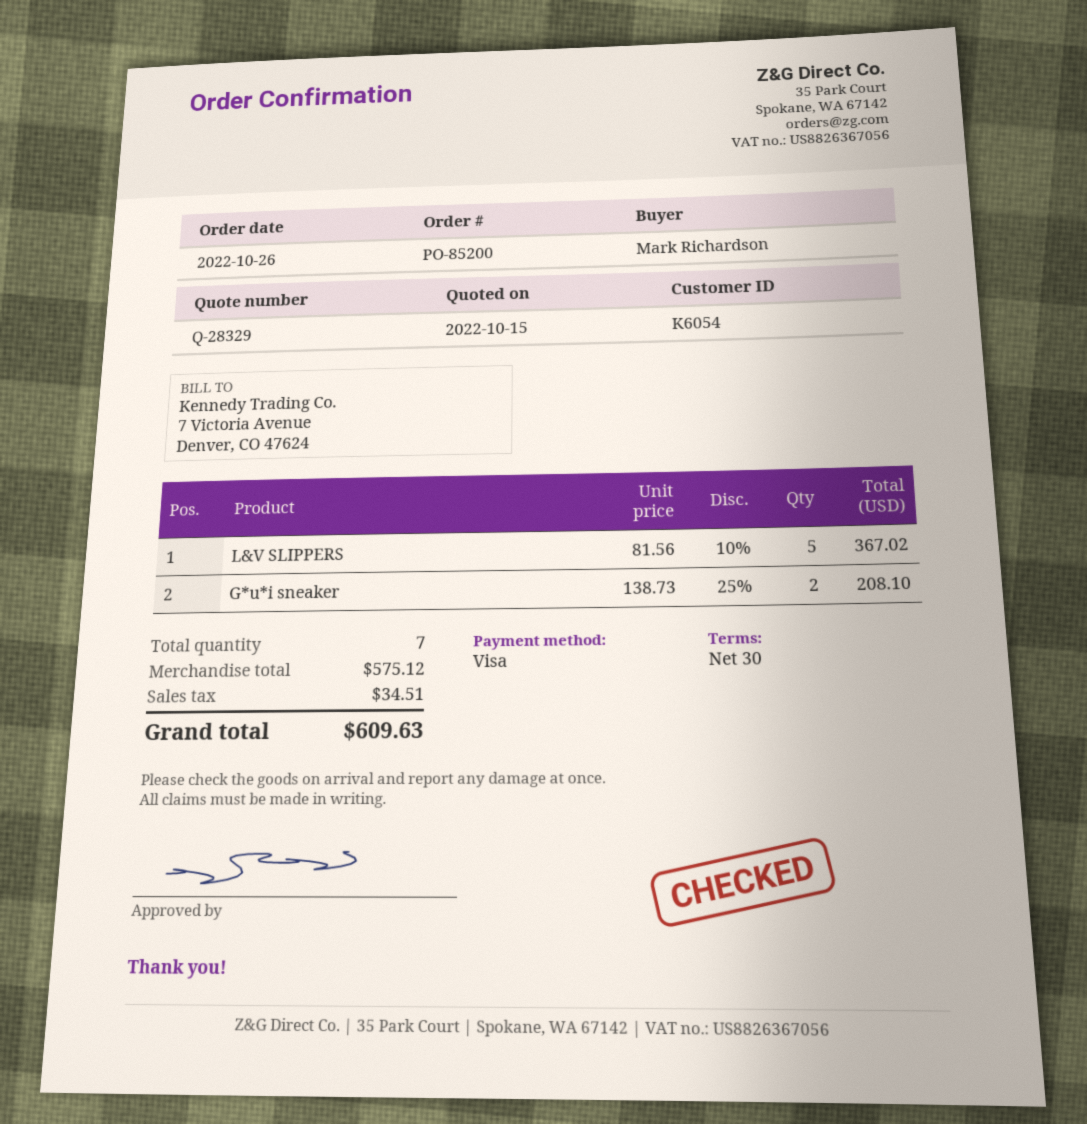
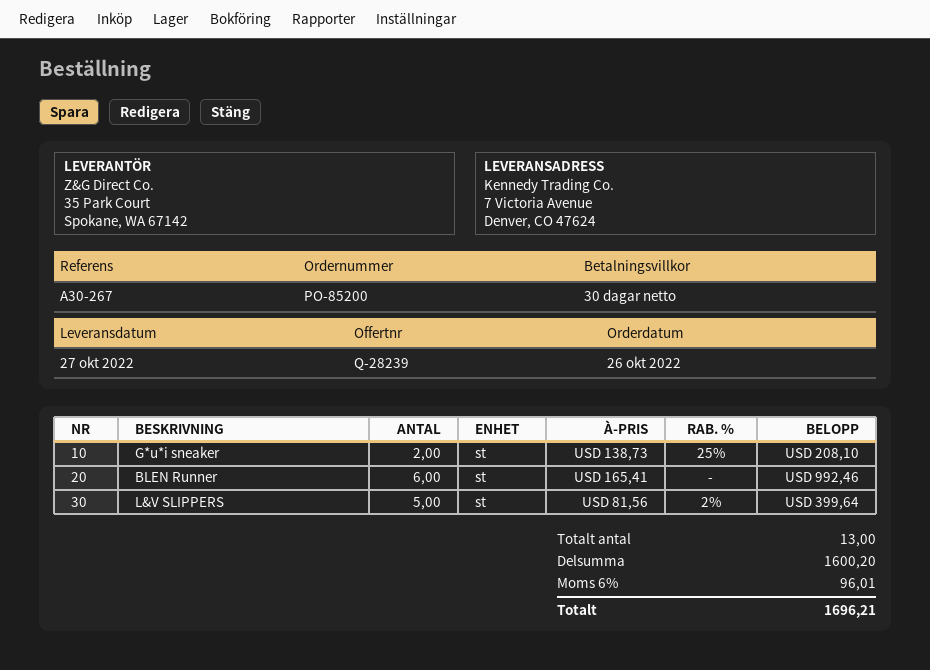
quote number: Q-28329 -> Q-28239
L&V SLIPPERS: 5 x 81.56 - 10% = 367.02 -> 5 x 81.56 - 2% = 399.64
BLEN Runner: none -> 6 x 165.41 = 992.46
total quantity: 7 -> 13
subtotal: 575.12 -> 1600.20
tax: 34.51 -> 96.01
total: 609.63 -> 1696.21

